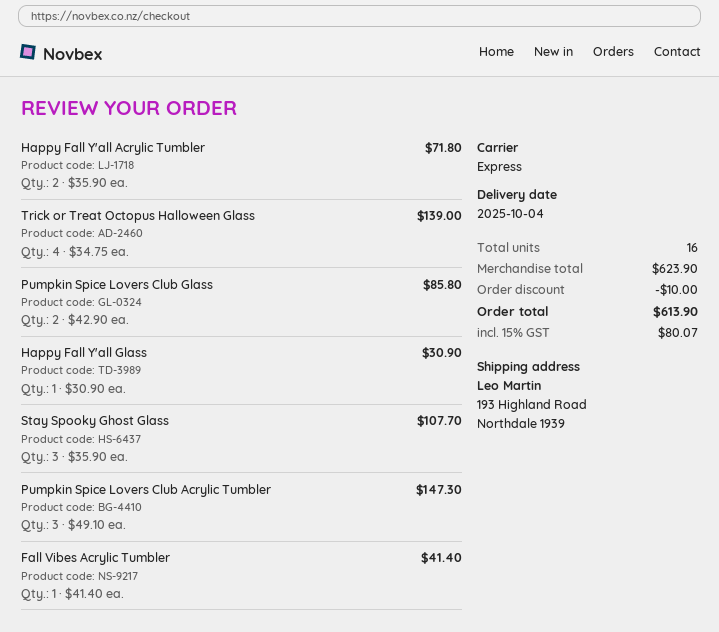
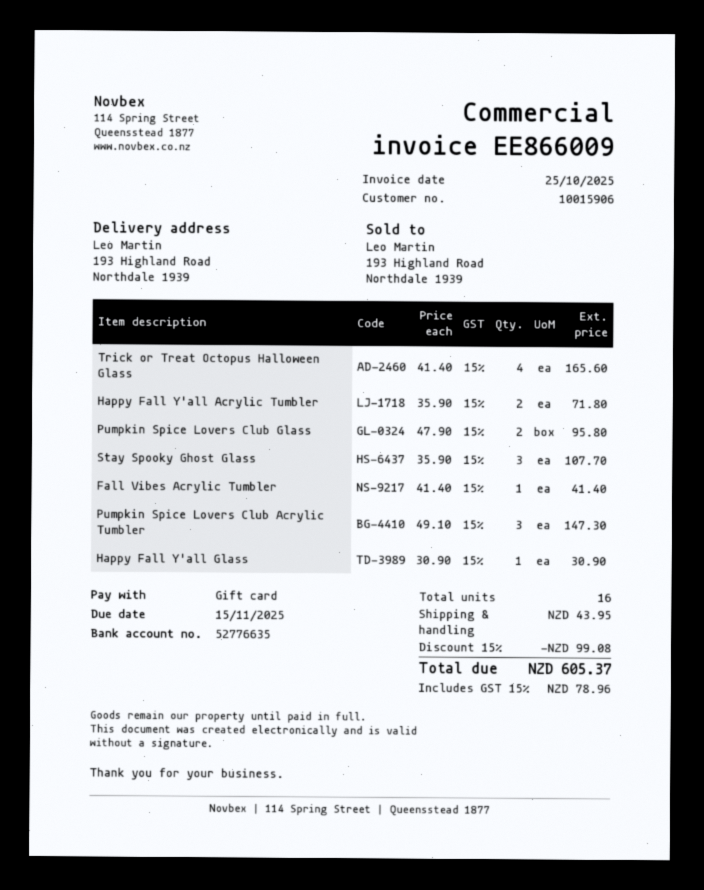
Trick or Treat Octopus Halloween Glass: 4 x 34.75 = 139.00 -> 4 x 41.40 = 165.60
Pumpkin Spice Lovers Club Glass: 2 x 42.90 = 85.80 -> 2 x 47.90 = 95.80
discount: 10.00 -> 99.08
shipping: none -> 43.95
tax: 15% = 80.07 -> 15% = 78.96
total: 613.90 -> 605.37

